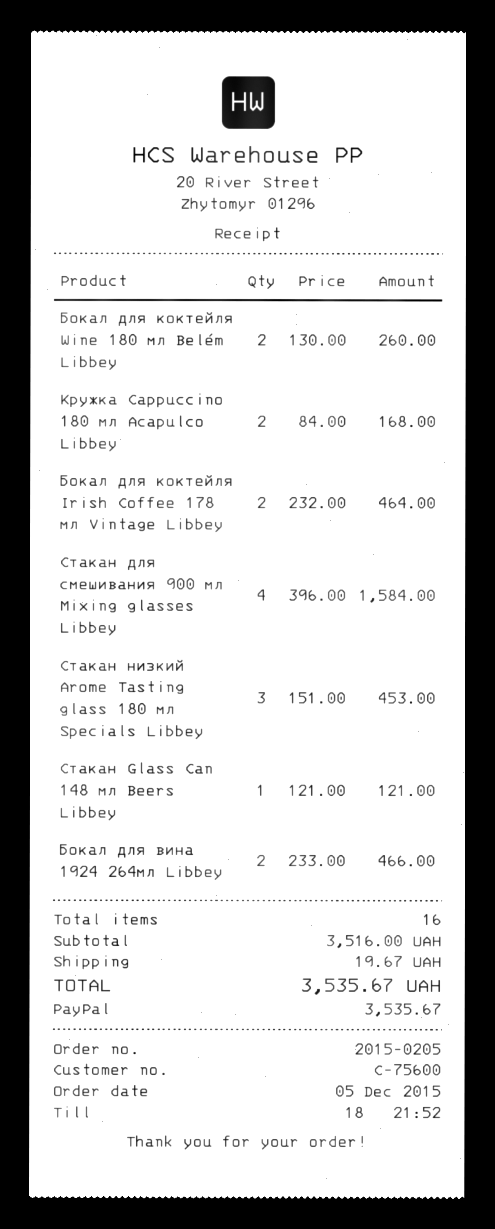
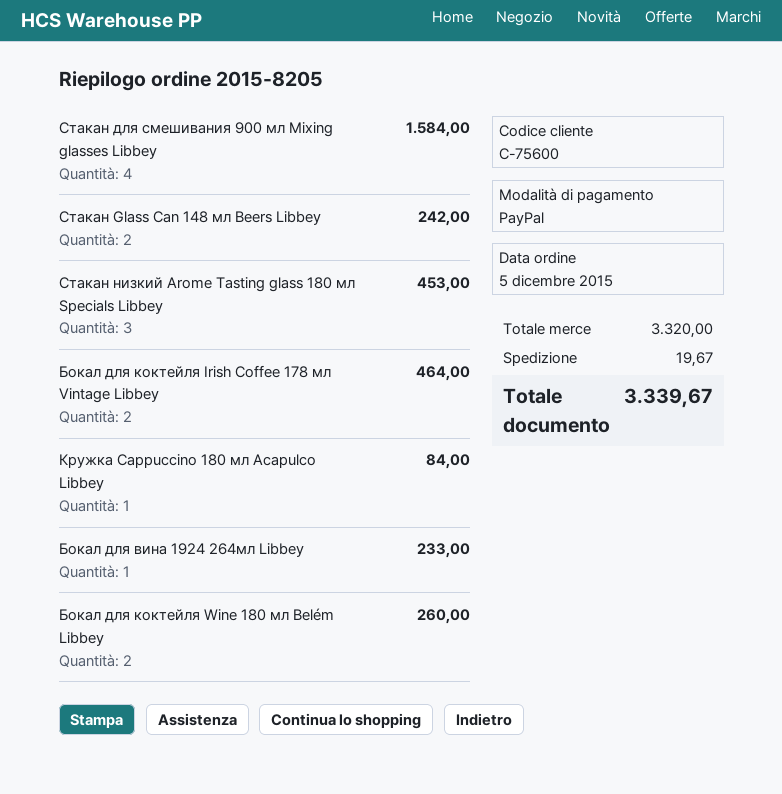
order number: 2015-0205 -> 2015-8205
Кружка Cappuccino 180 мл Acapulco Libbey: 2 for 168.00 -> 1 for 84.00
Стакан Glass Can 148 мл Beers Libbey: 1 for 121.00 -> 2 for 242.00
Бокал для вина 1924 264мл Libbey: 2 for 466.00 -> 1 for 233.00
subtotal: 3516.00 -> 3320.00
total: 3535.67 -> 3339.67

